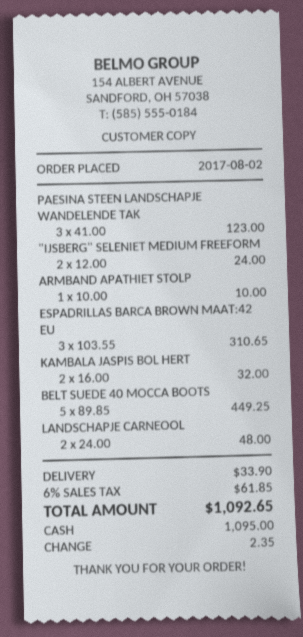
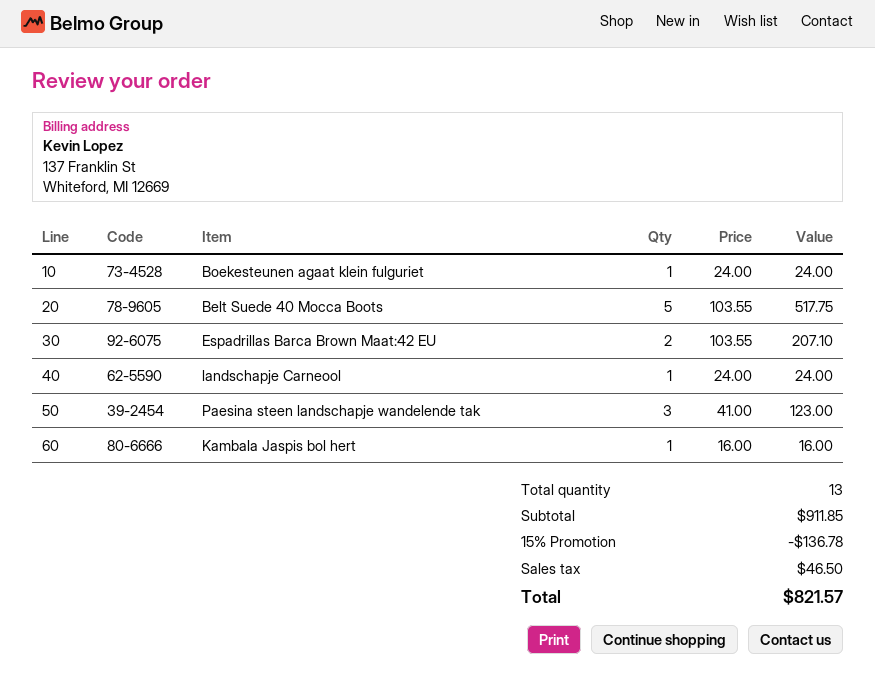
"IJSBERG" SELENIET MEDIUM FREEFORM: 2 x 12.00 = 24.00 -> none
ARMBAND APATHIET STOLP: 1 x 10.00 = 10.00 -> none
ESPADRILLAS BARCA BROWN MAAT:42 EU: 3 x 103.55 = 310.65 -> 2 x 103.55 = 207.10
KAMBALA JASPIS BOL HERT: 2 x 16.00 = 32.00 -> 1 x 16.00 = 16.00
BELT SUEDE 40 MOCCA BOOTS: 5 x 89.85 = 449.25 -> 5 x 103.55 = 517.75
LANDSCHAPJE CARNEOOL: 2 x 24.00 = 48.00 -> 1 x 24.00 = 24.00
Boekesteunen agaat klein fulguriet: none -> 1 x 24.00 = 24.00
discount: none -> 15% = 136.78
shipping: 33.90 -> none
tax: 61.85 -> 46.50
total: 1092.65 -> 821.57

